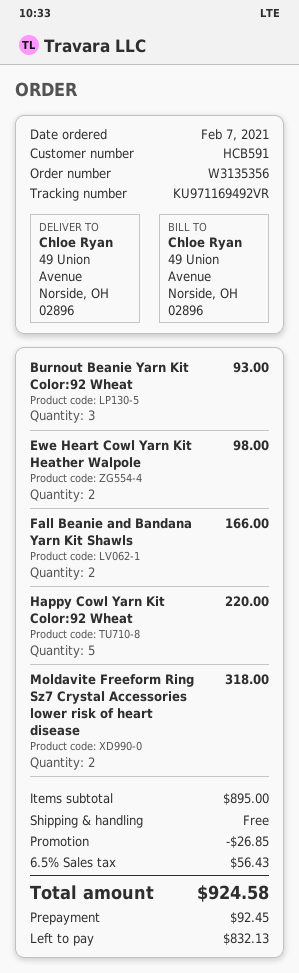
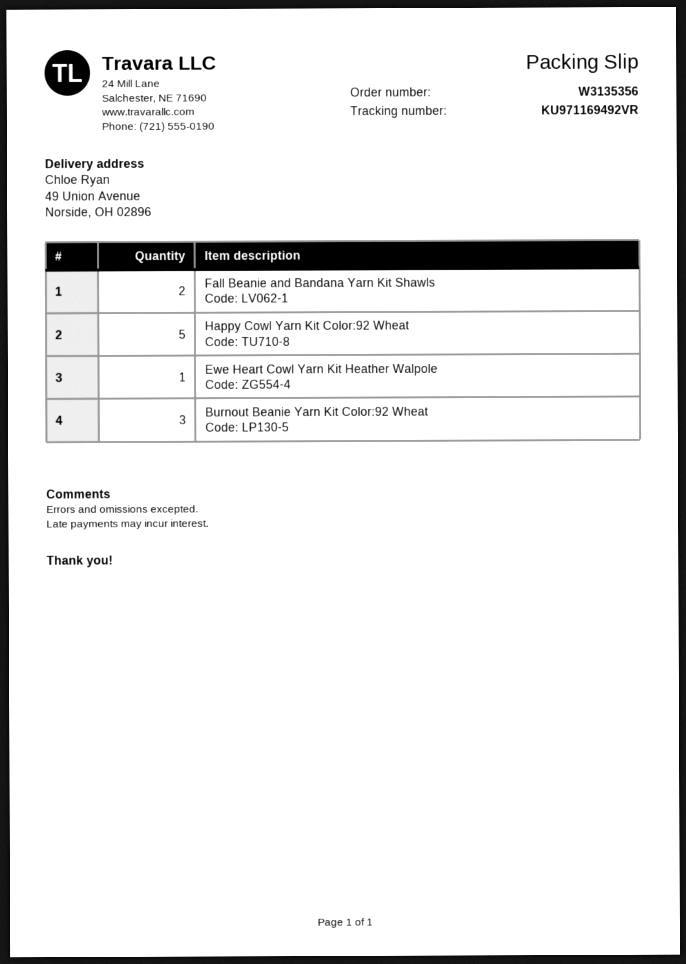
Ewe Heart Cowl Yarn Kit Heather Walpole: 2 -> 1
Moldavite Freeform Ring Sz7 Crystal Accessories lower risk of heart disease: 2 -> none

